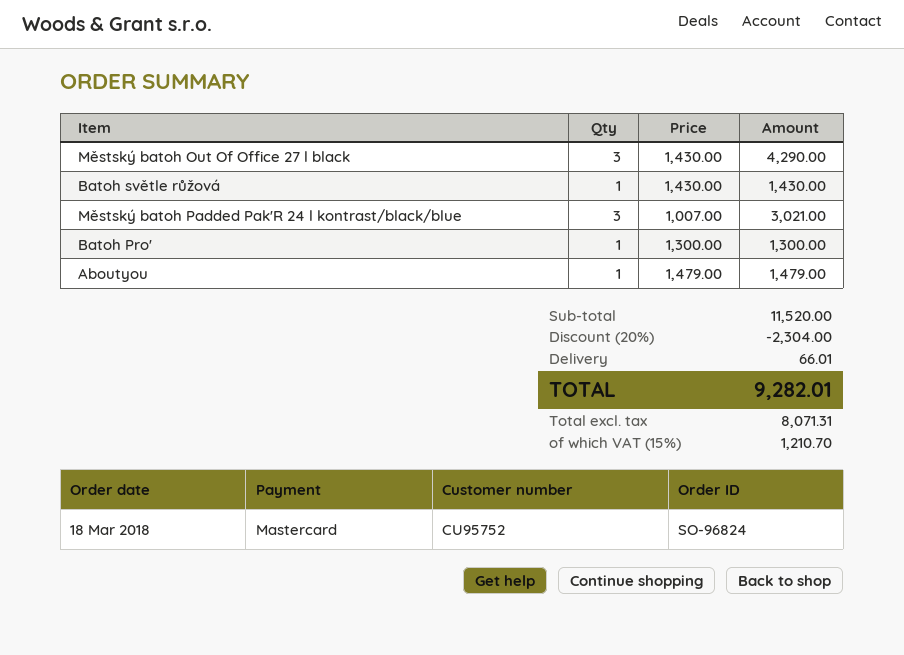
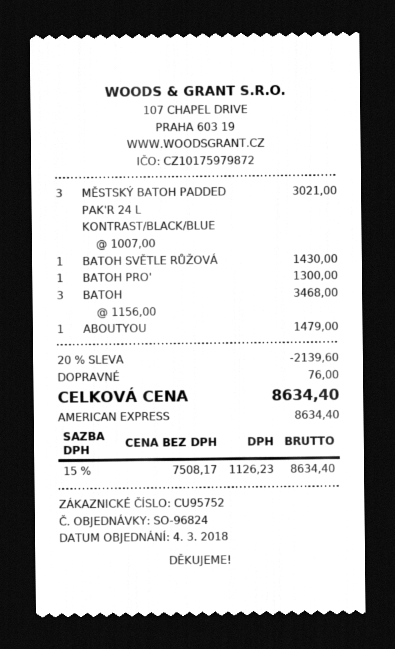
order date: 2018-03-18 -> 2018-03-04
payment method: Mastercard -> American Express
Městský batoh Out Of Office 27 l black: 3 x 1430.00 = 4290.00 -> none
BATOH: none -> 3 x 1156.00 = 3468.00
discount: 20% = 2304.00 -> 20% = 2139.60
shipping: 66.01 -> 76.00
net: 8071.31 -> 7508.17
tax: 15% = 1210.70 -> 15% = 1126.23
total: 9282.01 -> 8634.40

